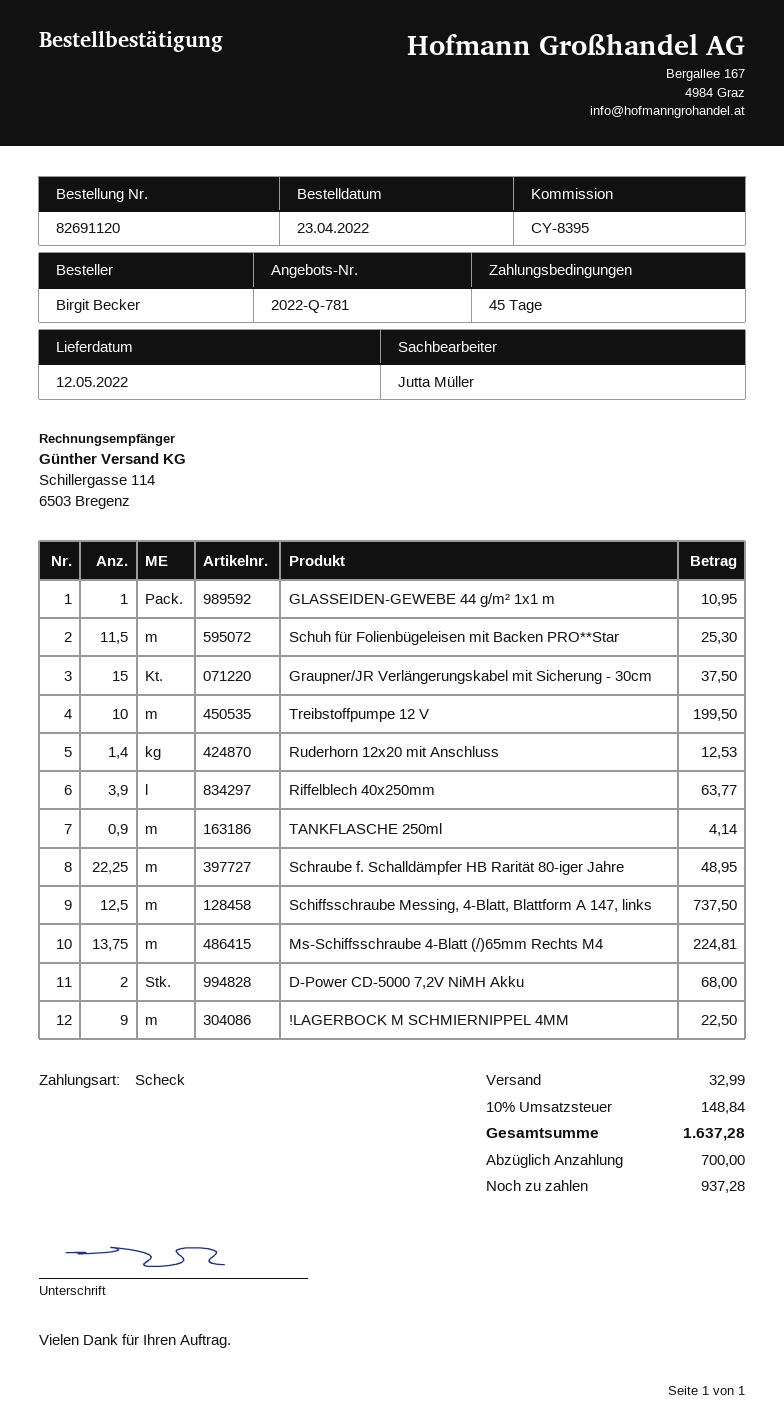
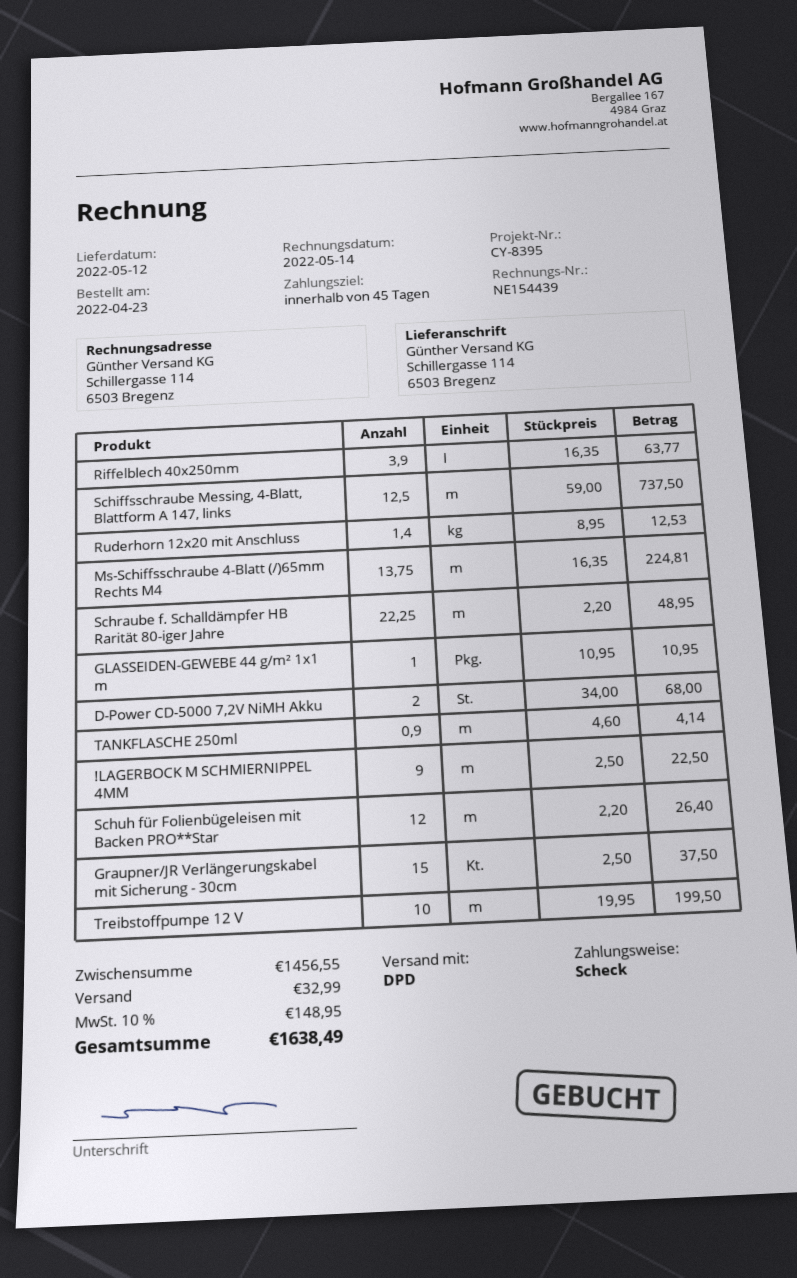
Schuh für Folienbügeleisen mit Backen PRO**Star: 11.5 for 25.30 -> 12 for 26.40
tax: 10% = 148.84 -> 10% = 148.95
total: 1637.28 -> 1638.49

